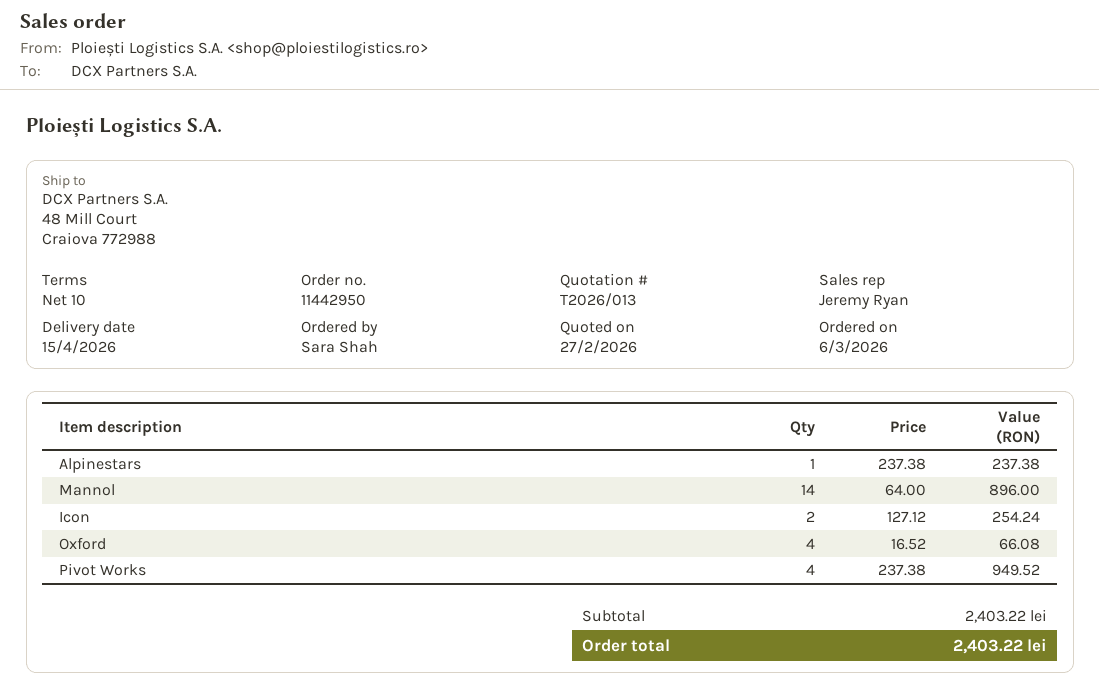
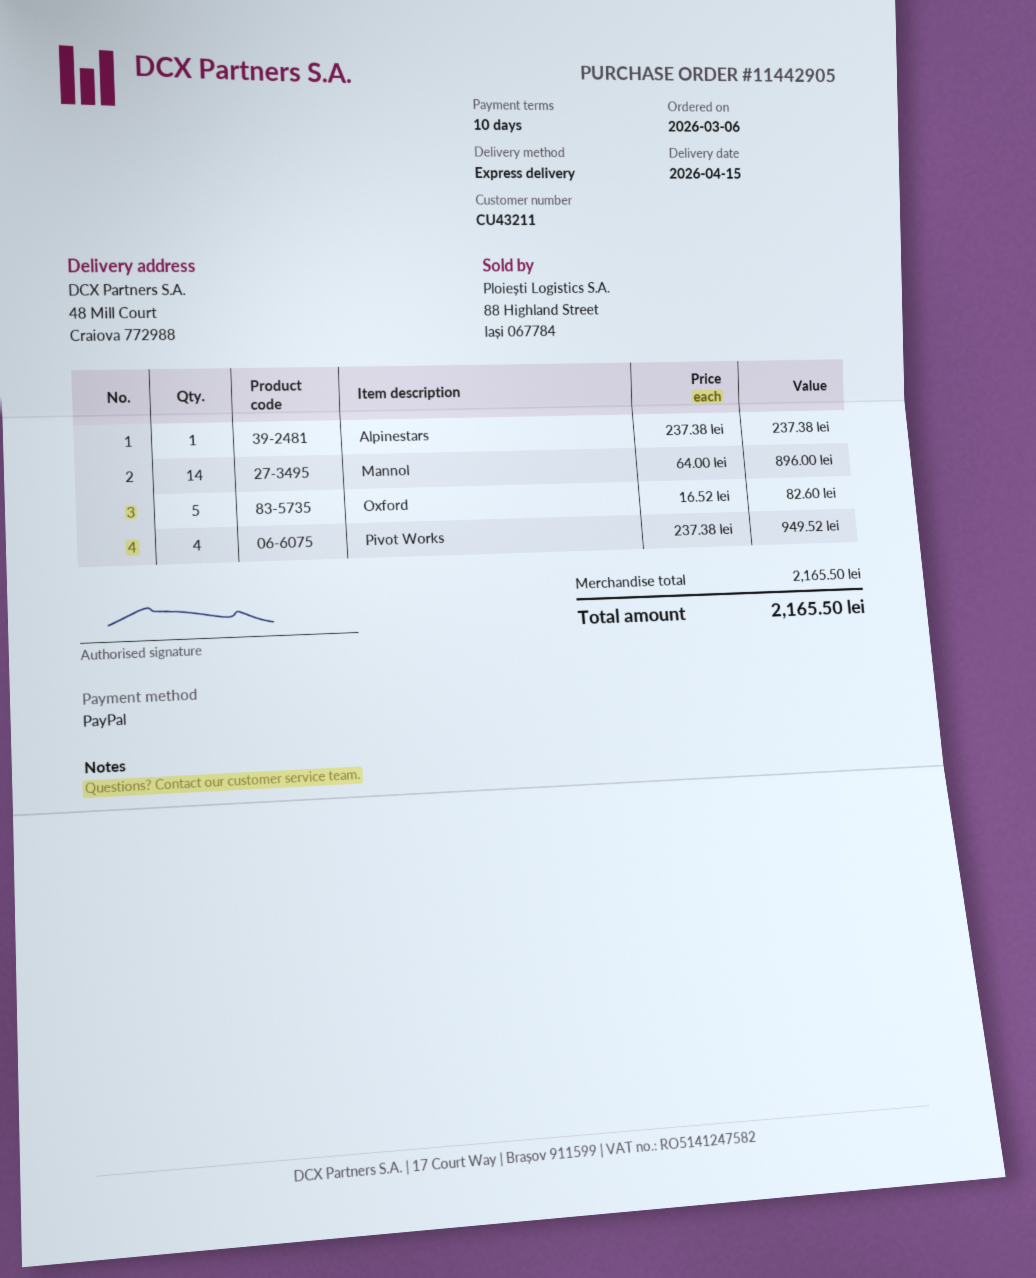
order number: 11442950 -> 11442905
Icon: 2 x 127.12 = 254.24 -> none
Oxford: 4 x 16.52 = 66.08 -> 5 x 16.52 = 82.60
subtotal: 2403.22 -> 2165.50
total: 2403.22 -> 2165.50

